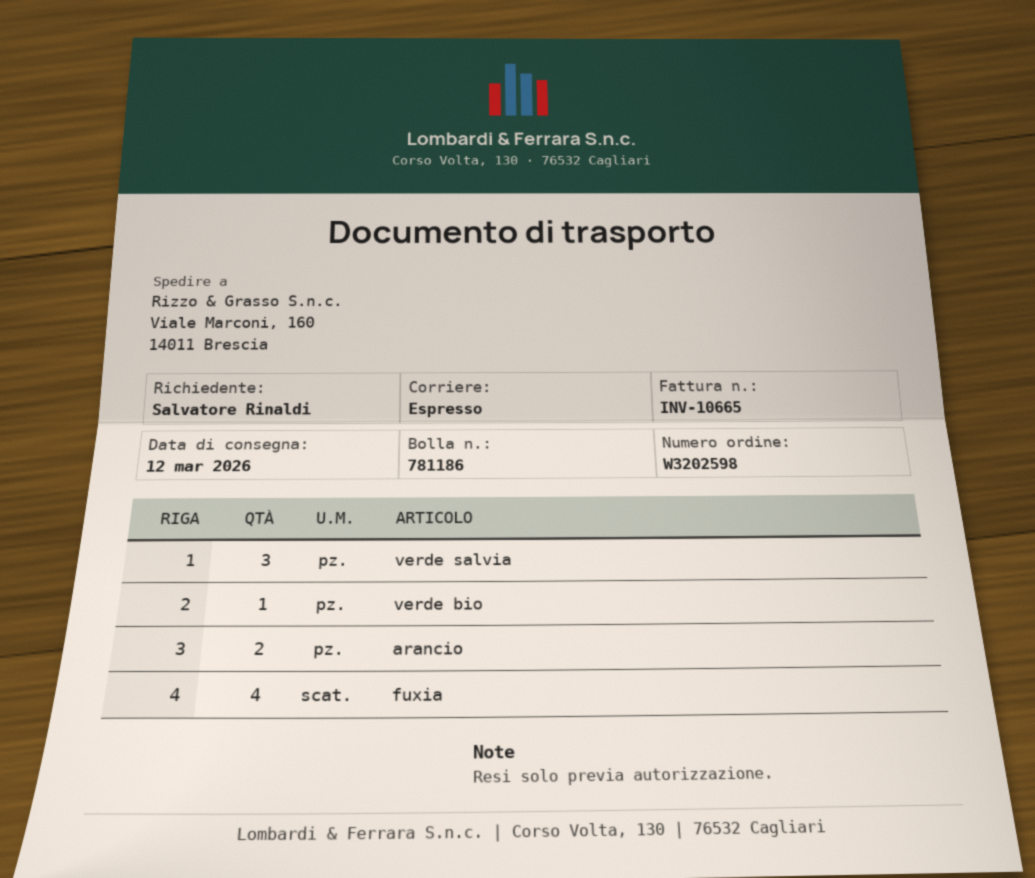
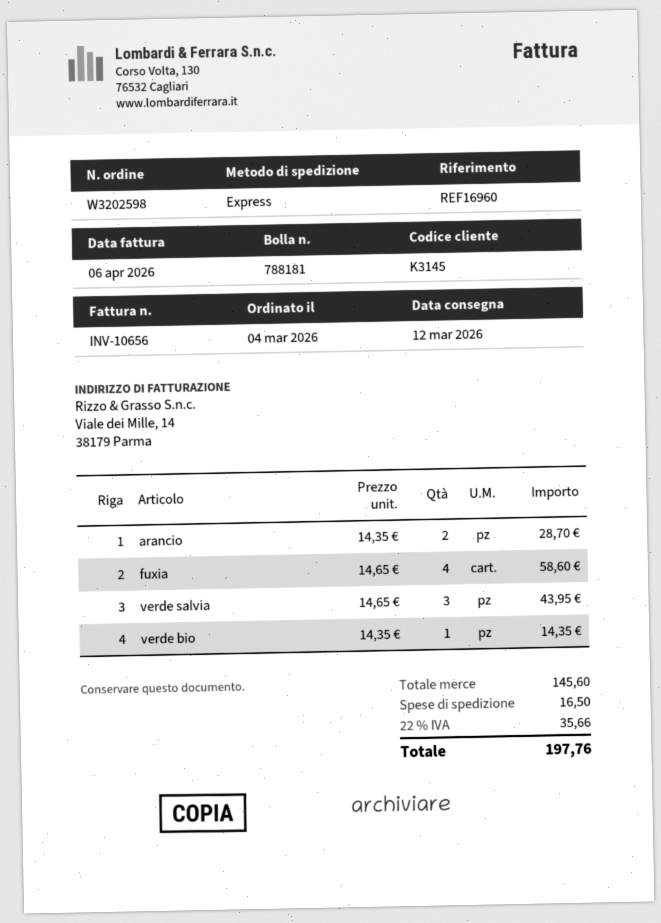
delivery note number: 781186 -> 788181
invoice number: INV-10665 -> INV-10656

